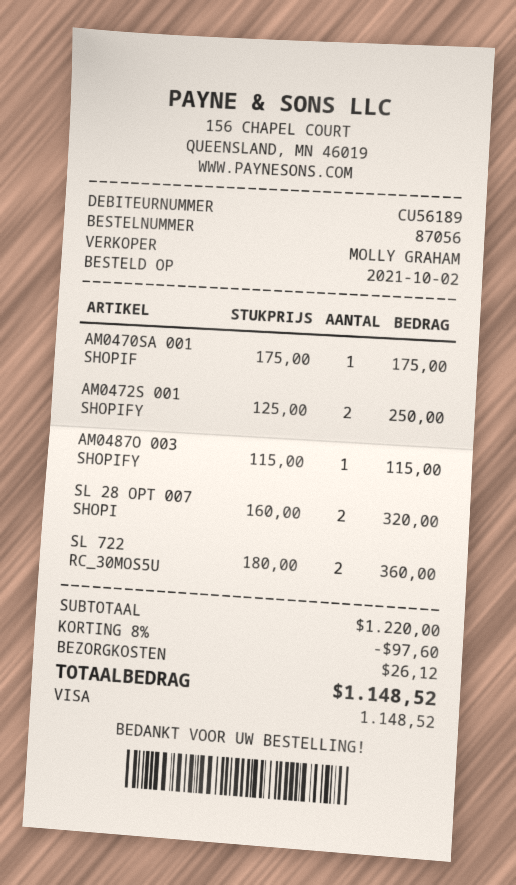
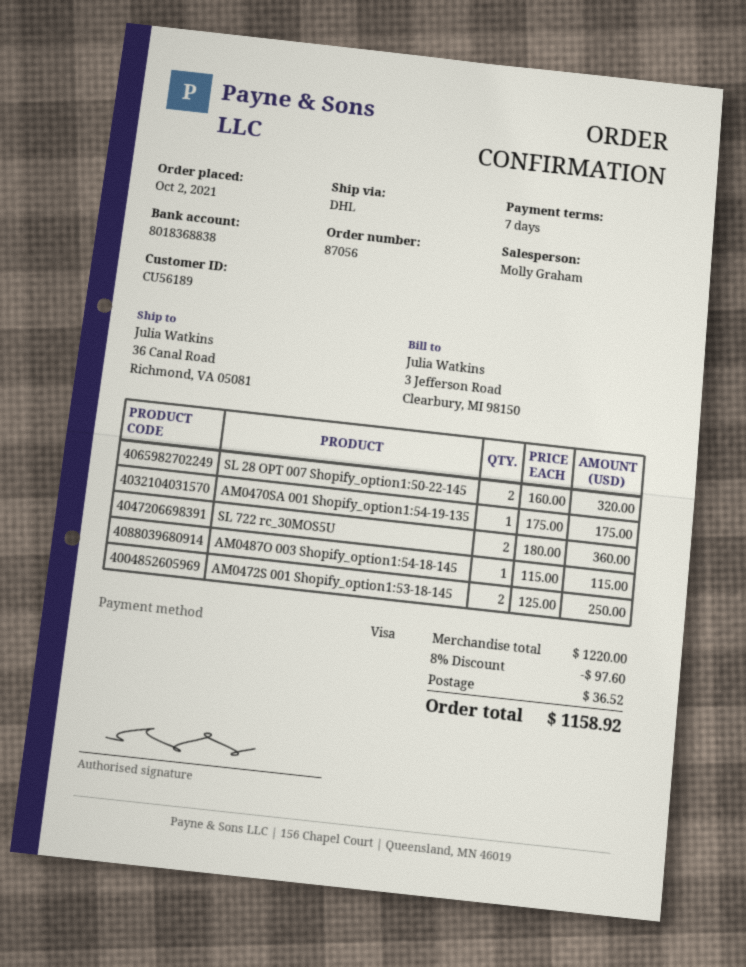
shipping: 26.12 -> 36.52
total: 1148.52 -> 1158.92

